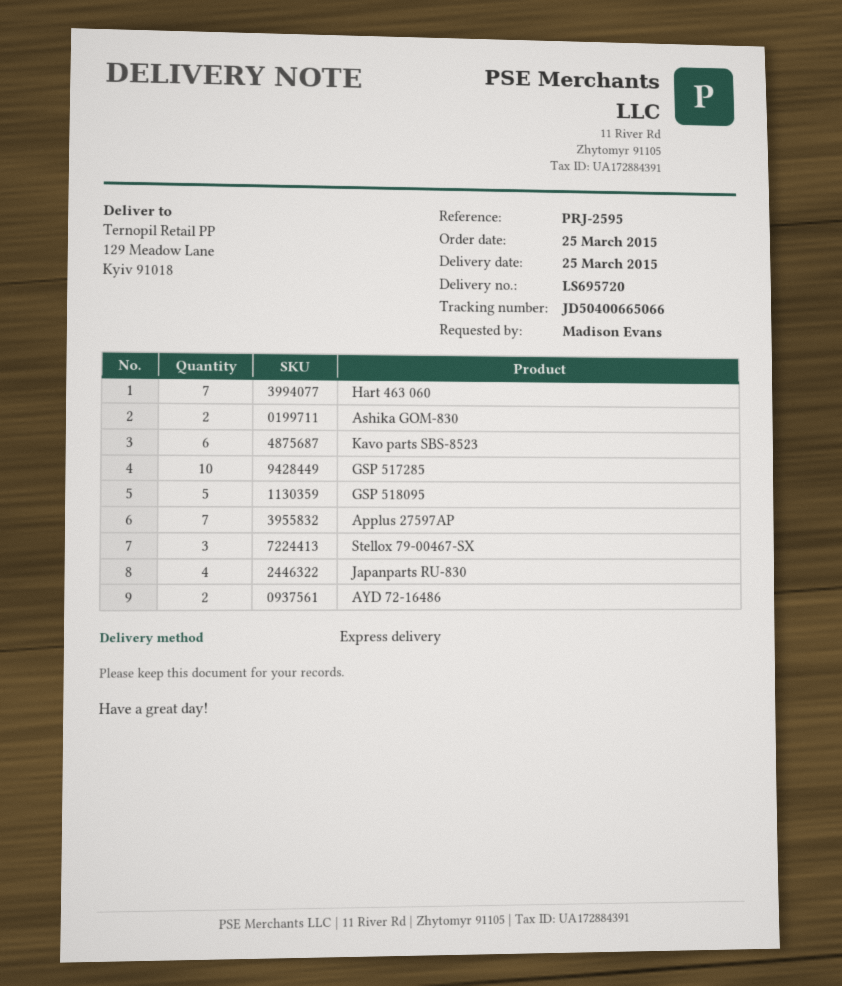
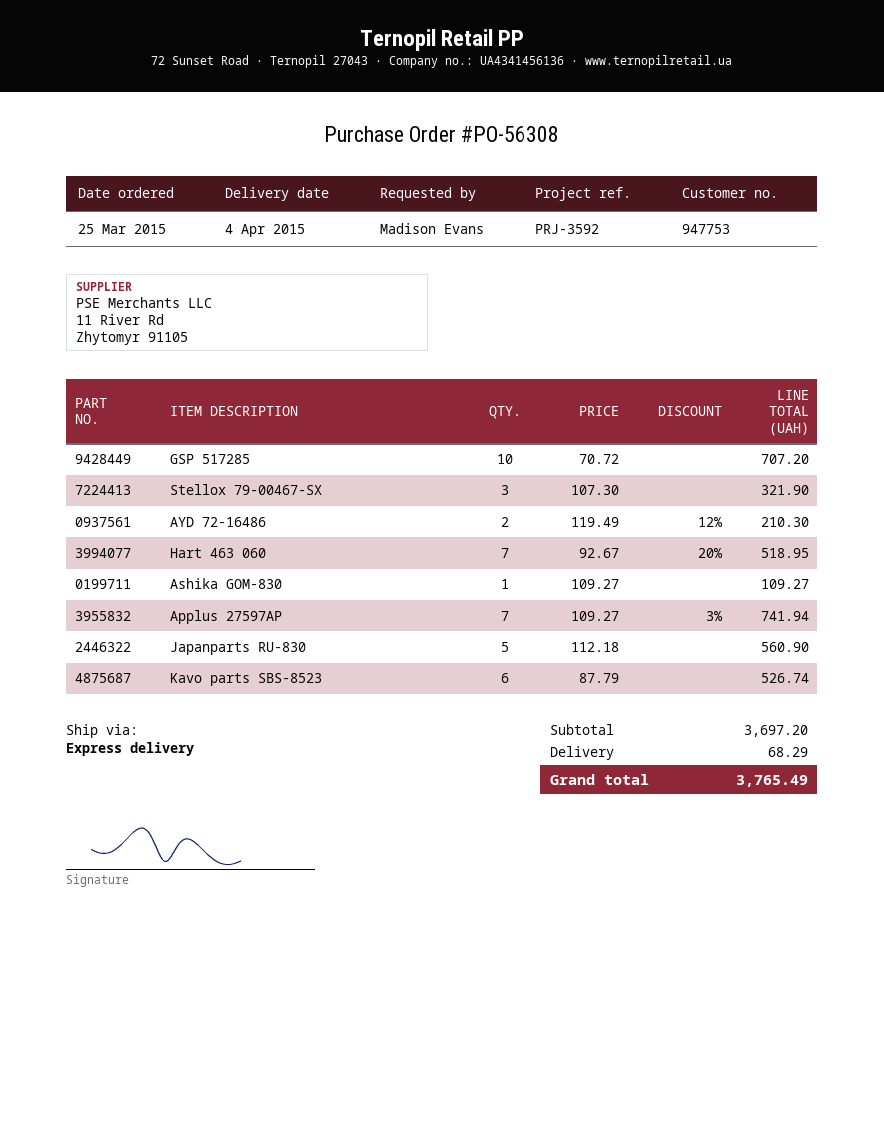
delivery date: 2015-03-25 -> 2015-04-04
reference: PRJ-2595 -> PRJ-3592
Ashika GOM-830: 2 -> 1
GSP 518095: 5 -> none
Japanparts RU-830: 4 -> 5

